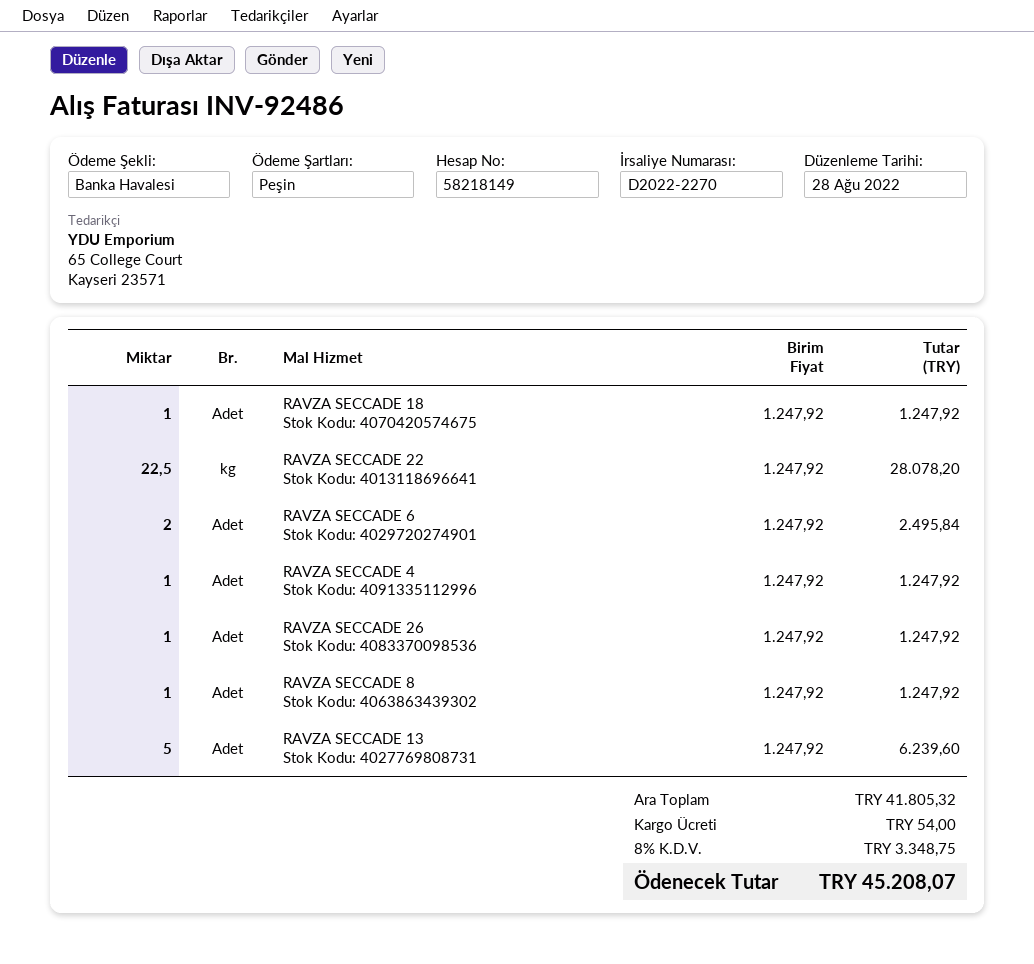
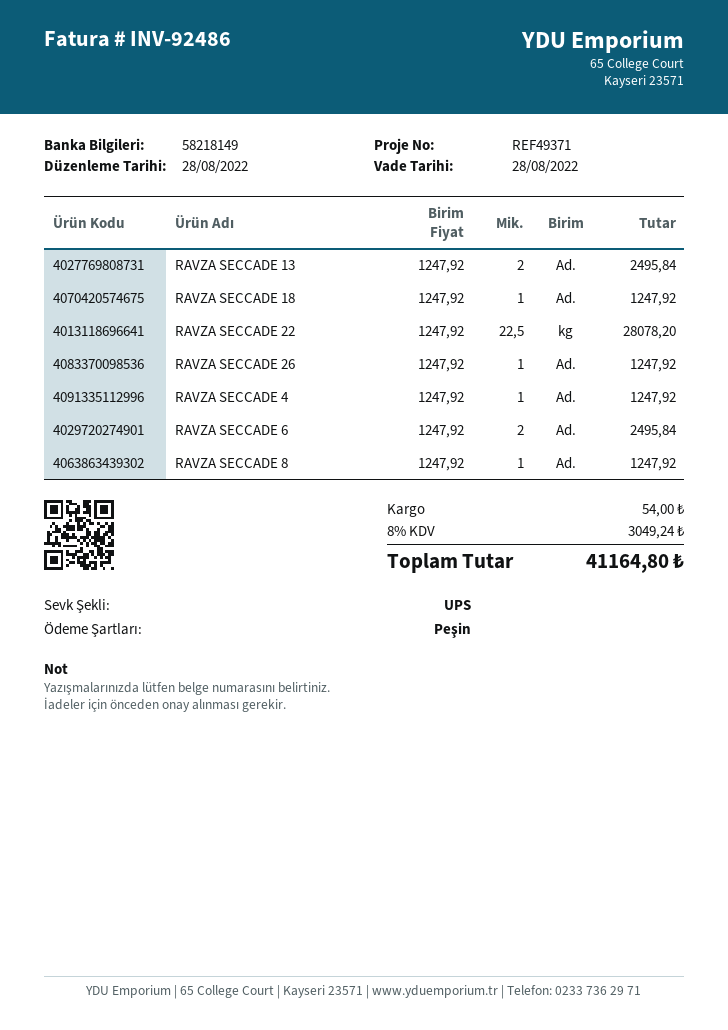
RAVZA SECCADE 13: 5 x 1247.92 = 6239.60 -> 2 x 1247.92 = 2495.84
tax: 8% = 3348.75 -> 8% = 3049.24
total: 45208.07 -> 41164.80

